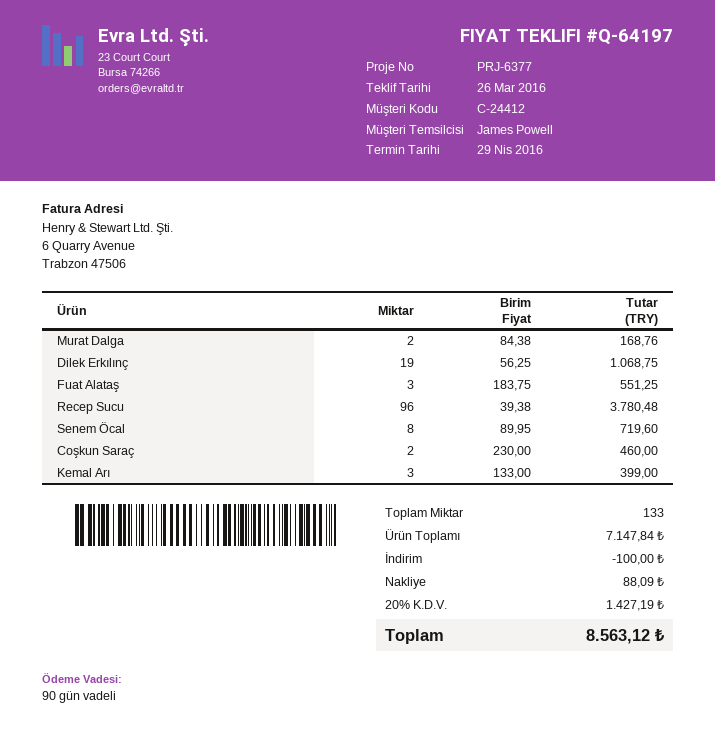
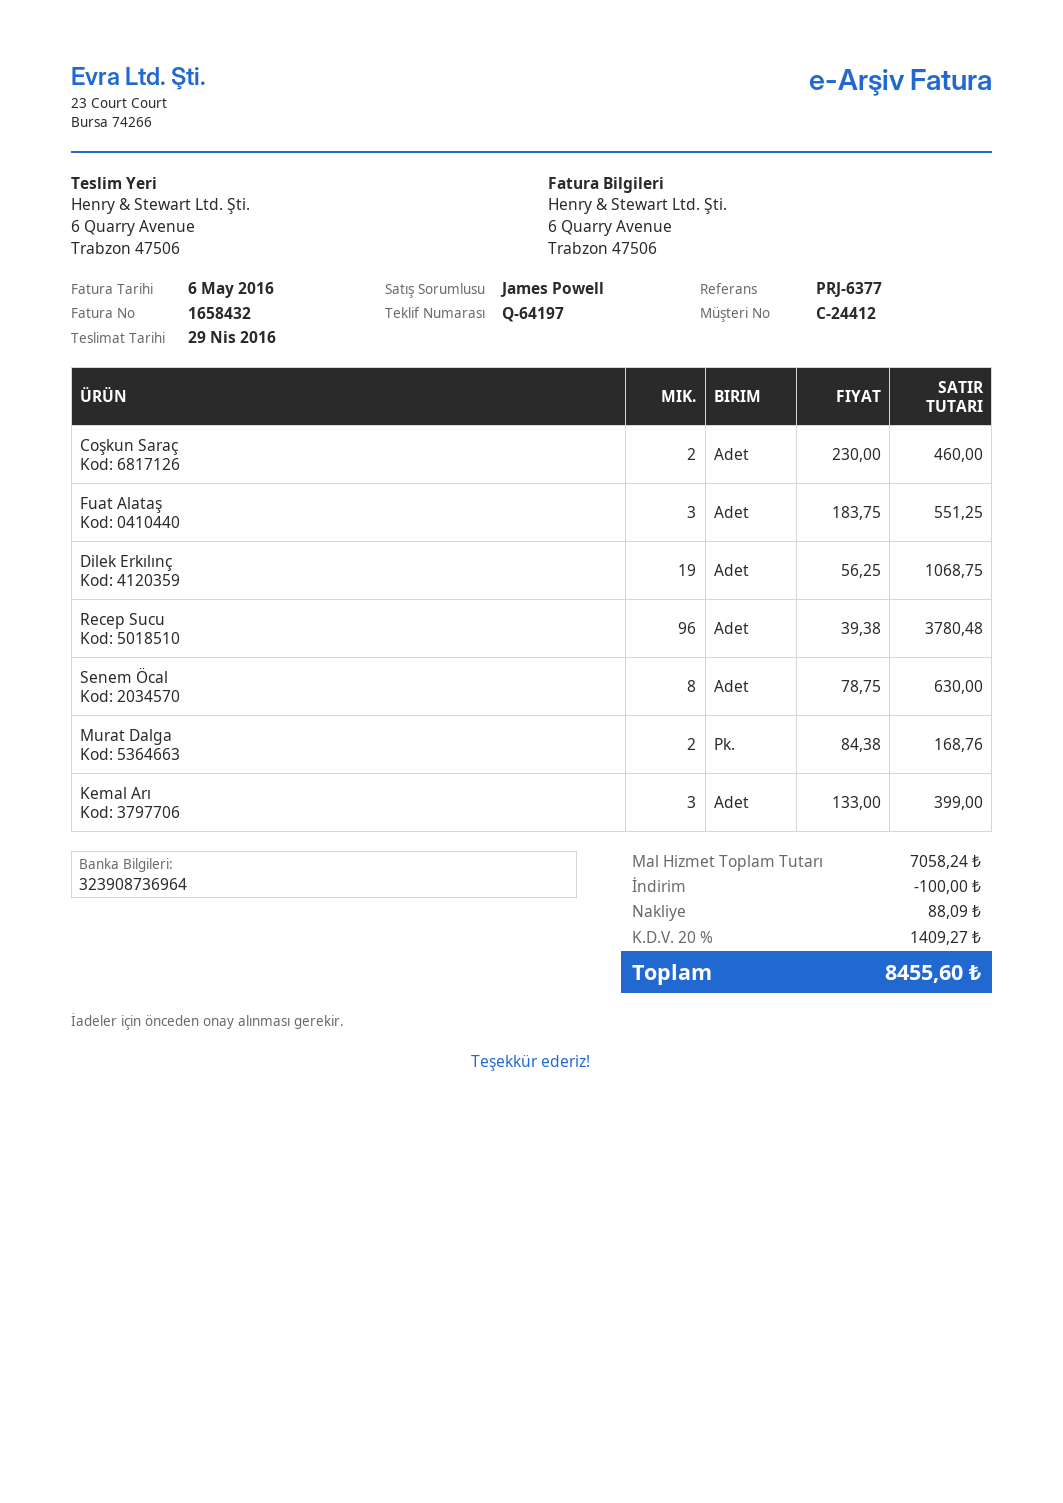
Senem Öcal: 8 x 89.95 = 719.60 -> 8 x 78.75 = 630.00
subtotal: 7147.84 -> 7058.24
tax: 20% = 1427.19 -> 20% = 1409.27
total: 8563.12 -> 8455.60

